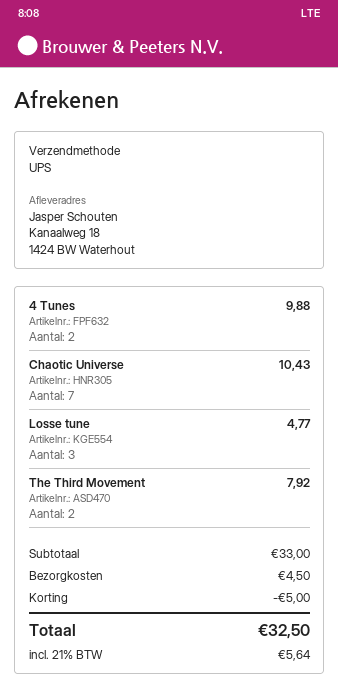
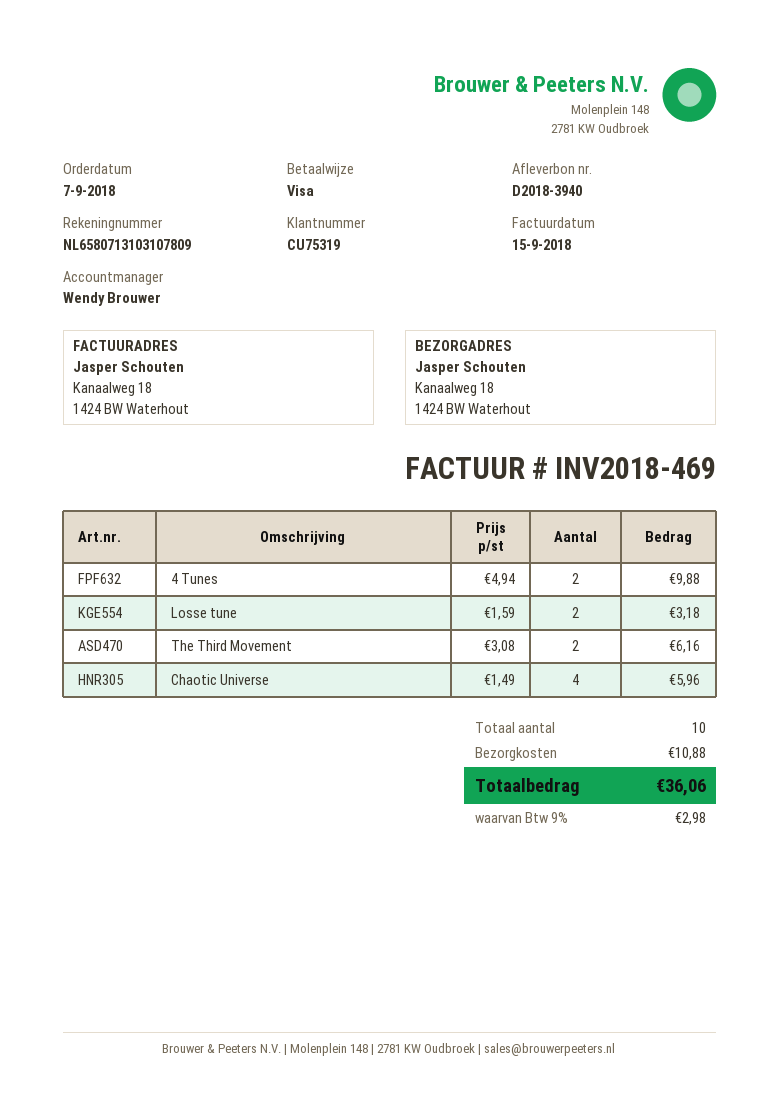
Chaotic Universe: 7 for 10.43 -> 4 for 5.96
Losse tune: 3 for 4.77 -> 2 for 3.18
The Third Movement: 2 for 7.92 -> 2 for 6.16
discount: 5.00 -> none
shipping: 4.50 -> 10.88
tax: 21% = 5.64 -> 9% = 2.98
total: 32.50 -> 36.06

